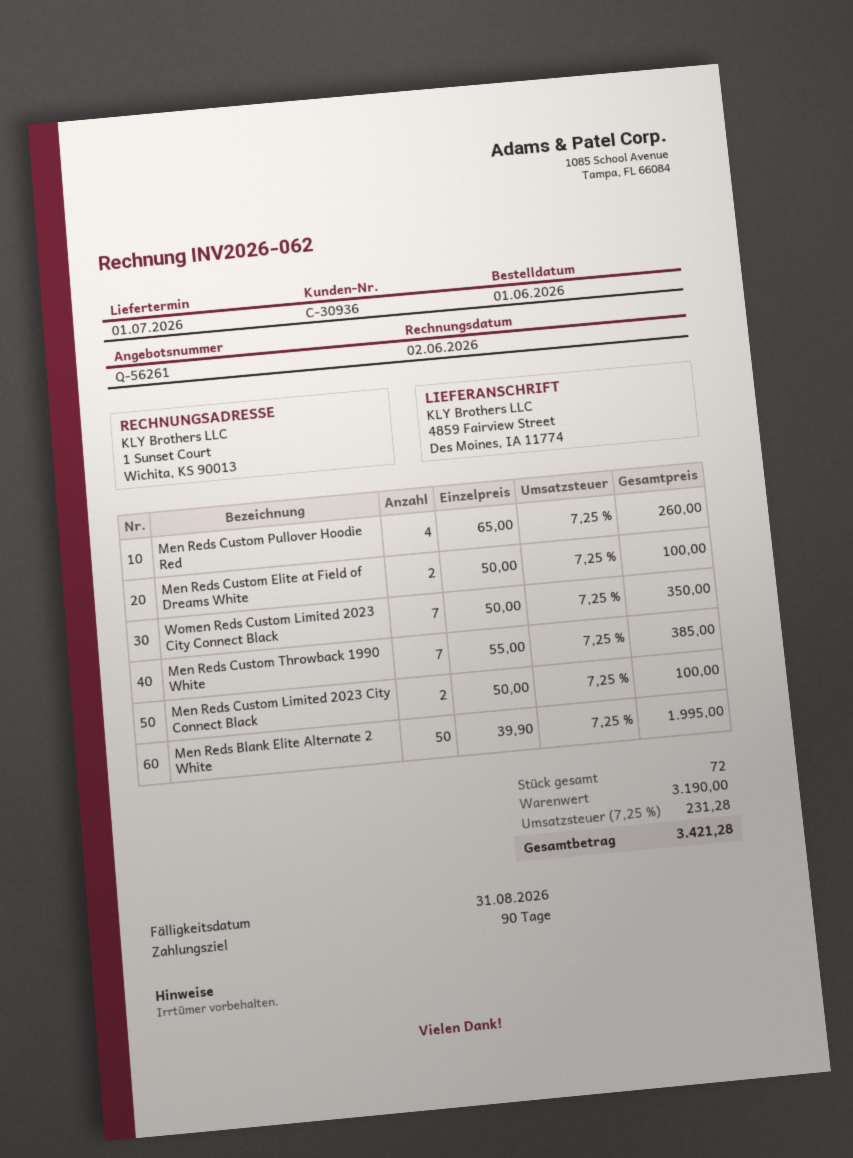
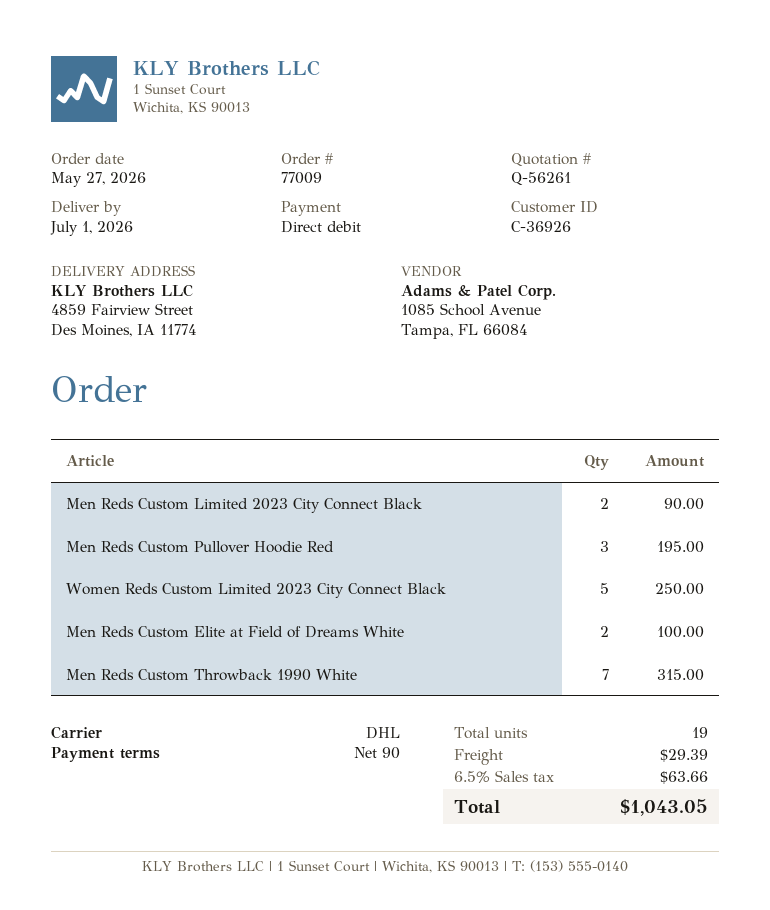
order date: 2026-06-01 -> 2026-05-27
customer number: C-30936 -> C-36926
Men Reds Custom Pullover Hoodie Red: 4 for 260.00 -> 3 for 195.00
Women Reds Custom Limited 2023 City Connect Black: 7 for 350.00 -> 5 for 250.00
Men Reds Custom Throwback 1990 White: 7 for 385.00 -> 7 for 315.00
Men Reds Custom Limited 2023 City Connect Black: 2 for 100.00 -> 2 for 90.00
Men Reds Blank Elite Alternate 2 White: 50 for 1995.00 -> none
total quantity: 72 -> 19
shipping: none -> 29.39
tax: 7.25% = 231.28 -> 6.5% = 63.66
total: 3421.28 -> 1043.05

